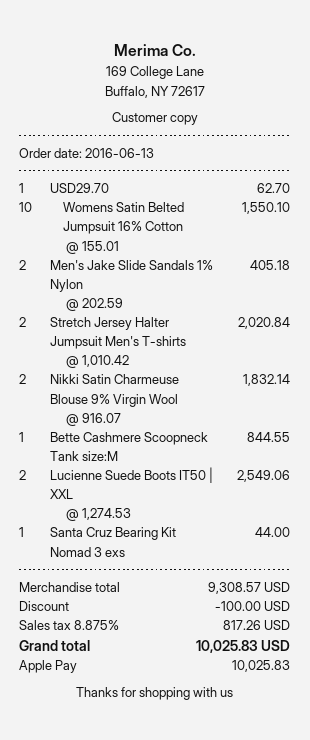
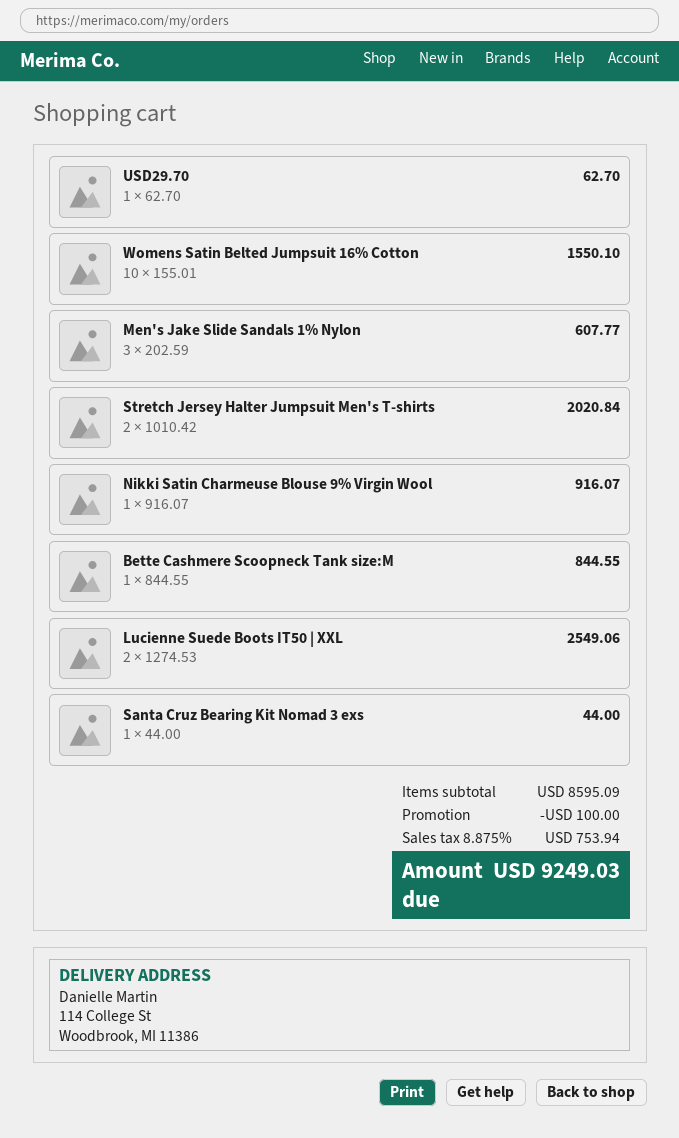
Men's Jake Slide Sandals 1% Nylon: 2 x 202.59 = 405.18 -> 3 x 202.59 = 607.77
Nikki Satin Charmeuse Blouse 9% Virgin Wool: 2 x 916.07 = 1832.14 -> 1 x 916.07 = 916.07
subtotal: 9308.57 -> 8595.09
tax: 8.875% = 817.26 -> 8.875% = 753.94
total: 10025.83 -> 9249.03

